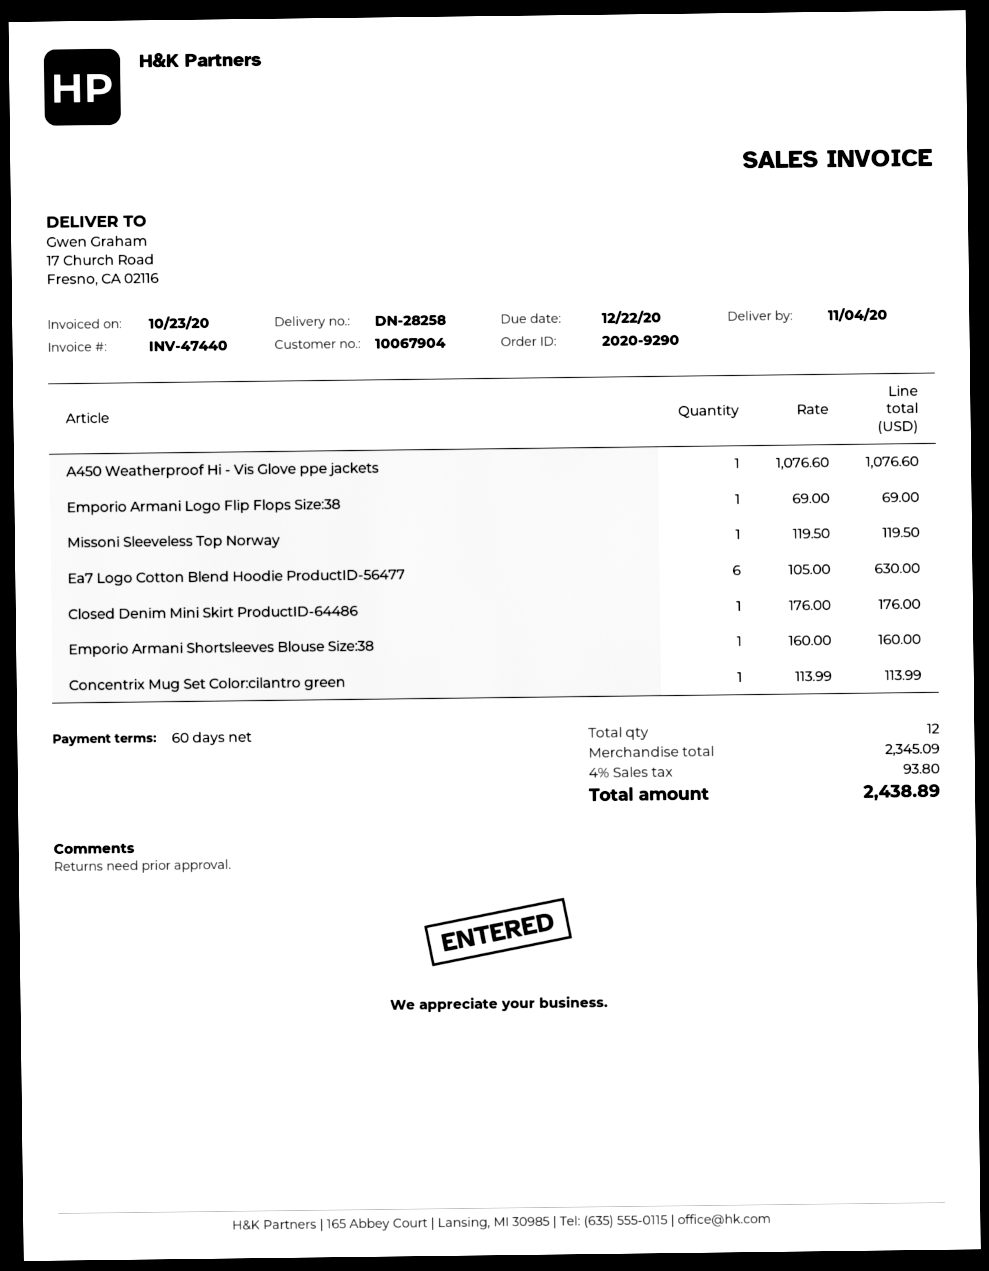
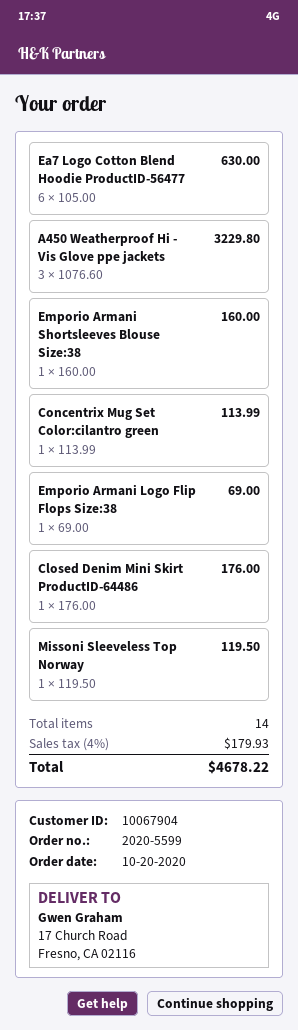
order number: 2020-9290 -> 2020-5599
A450 Weatherproof Hi - Vis Glove ppe jackets: 1 x 1076.60 = 1076.60 -> 3 x 1076.60 = 3229.80
total quantity: 12 -> 14
tax: 4% = 93.80 -> 4% = 179.93
total: 2438.89 -> 4678.22

